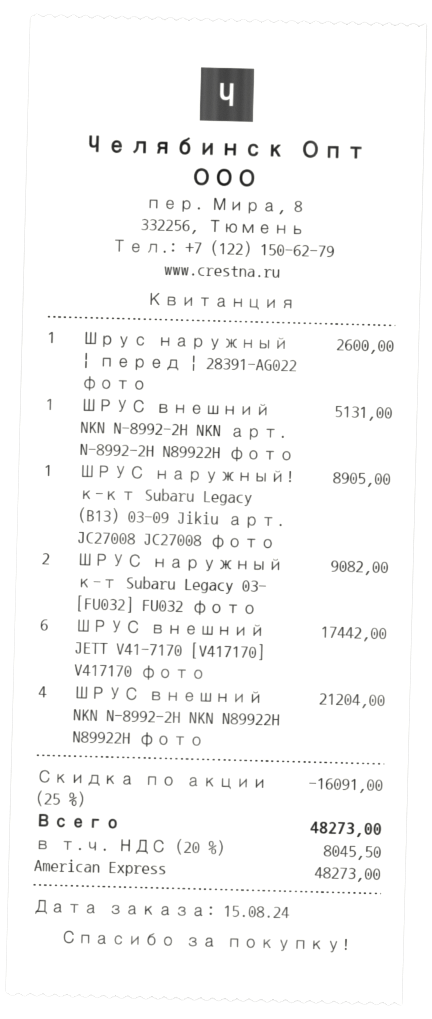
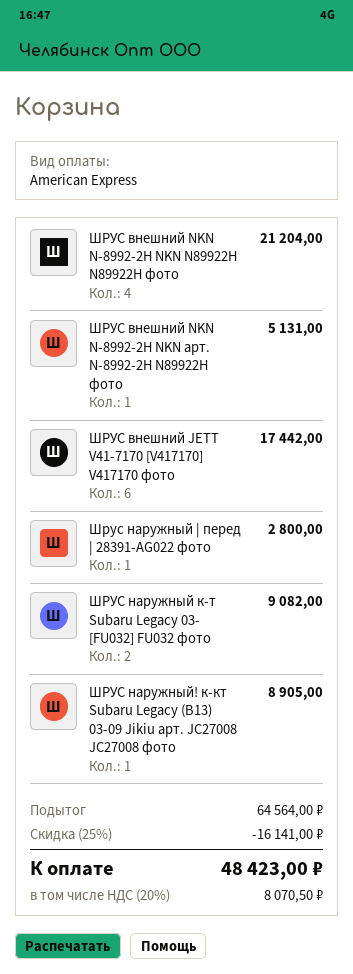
Шрус наружный | перед | 28391-AG022 фото: 1 for 2600.00 -> 1 for 2800.00
discount: 25% = 16091.00 -> 25% = 16141.00
tax: 20% = 8045.50 -> 20% = 8070.50
total: 48273.00 -> 48423.00

